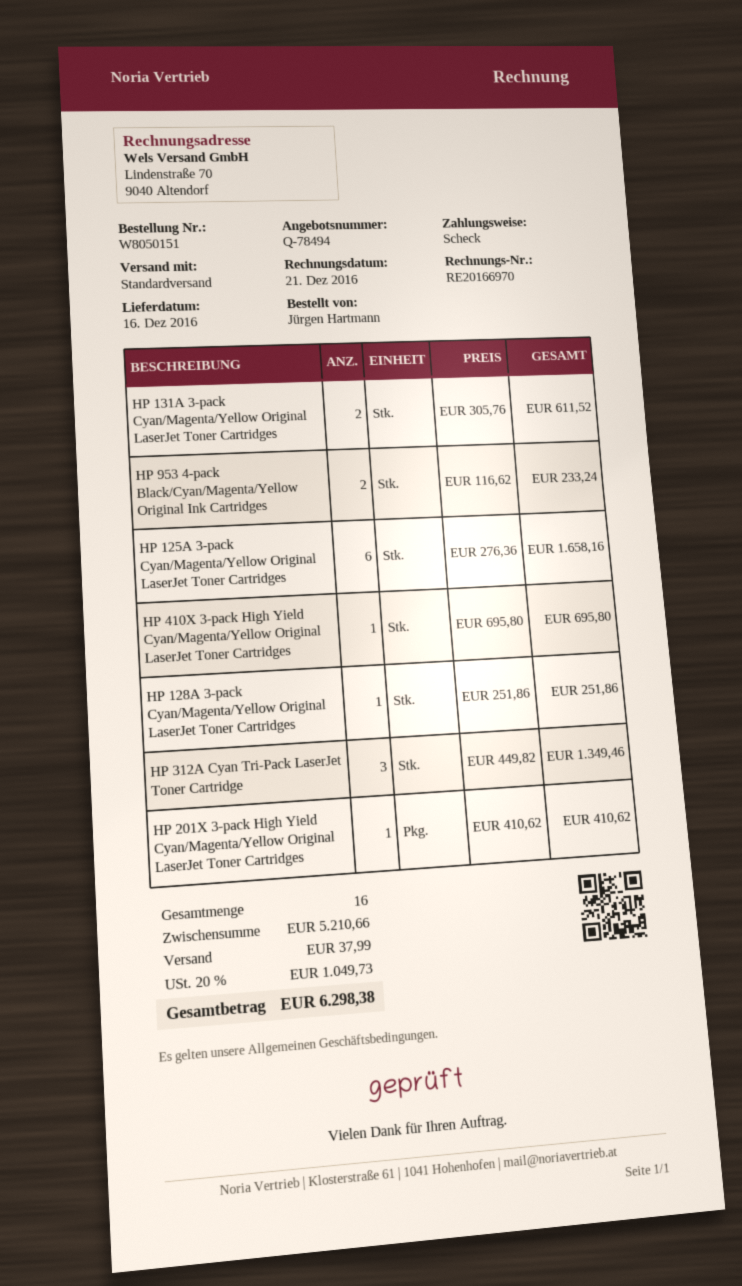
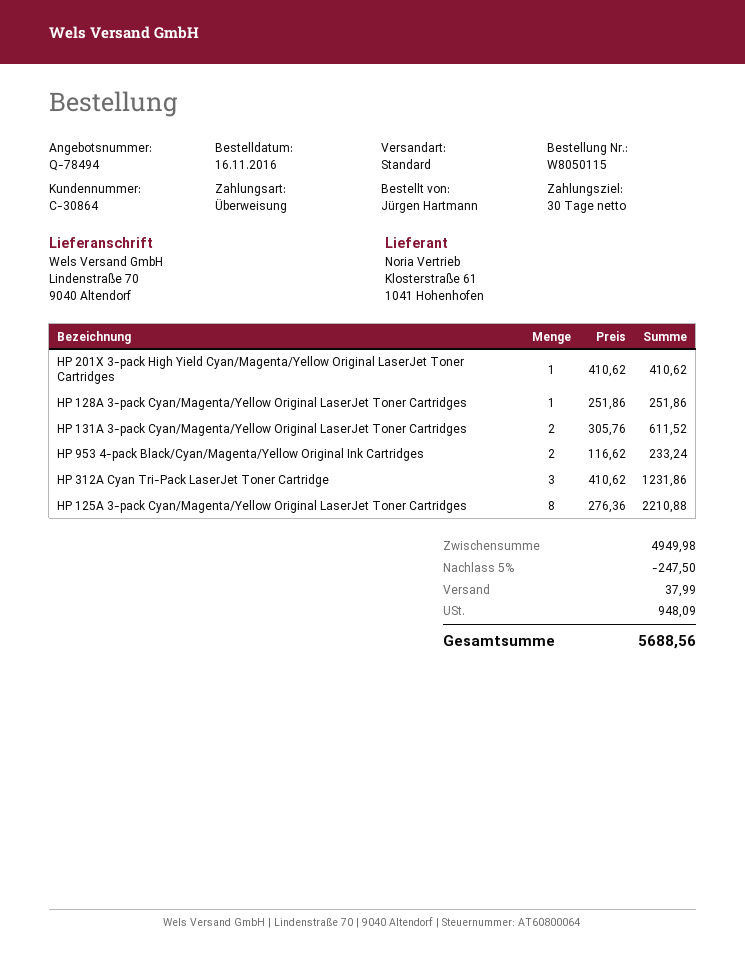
order number: W8050151 -> W8050115
payment method: cheque -> bank transfer
HP 125A 3-pack Cyan/Magenta/Yellow Original LaserJet Toner Cartridges: 6 x 276.36 = 1658.16 -> 8 x 276.36 = 2210.88
HP 410X 3-pack High Yield Cyan/Magenta/Yellow Original LaserJet Toner Cartridges: 1 x 695.80 = 695.80 -> none
HP 312A Cyan Tri-Pack LaserJet Toner Cartridge: 3 x 449.82 = 1349.46 -> 3 x 410.62 = 1231.86
subtotal: 5210.66 -> 4949.98
discount: none -> 5% = 247.50
tax: 1049.73 -> 948.09
total: 6298.38 -> 5688.56

